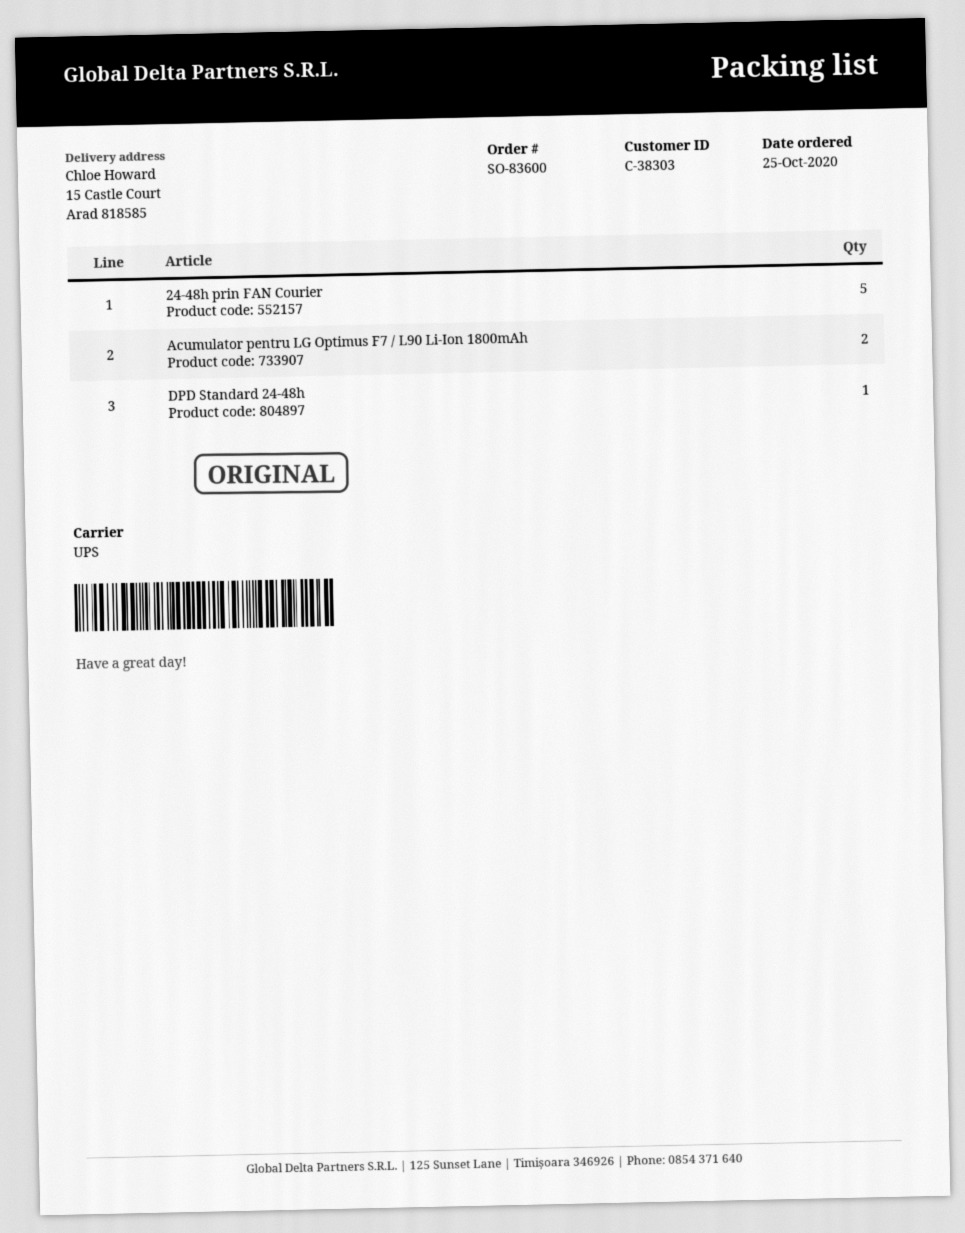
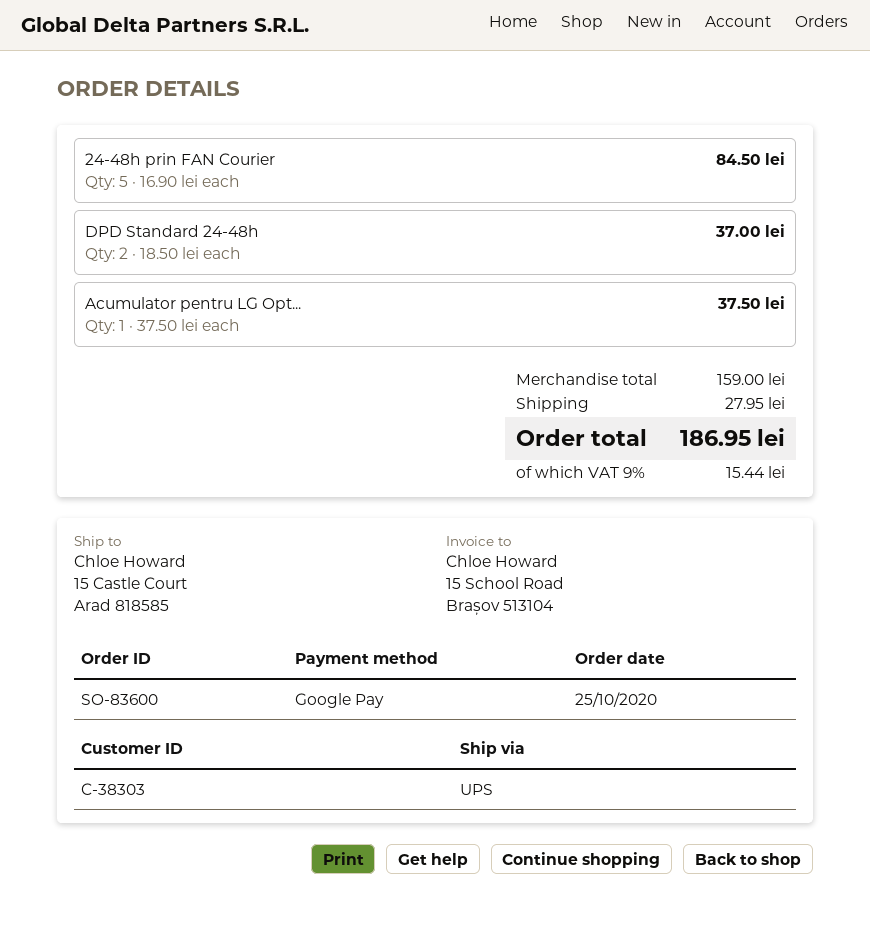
Acumulator pentru LG Optimus F7 / L90 Li-Ion 1800mAh: 2 -> 1
DPD Standard 24-48h: 1 -> 2

